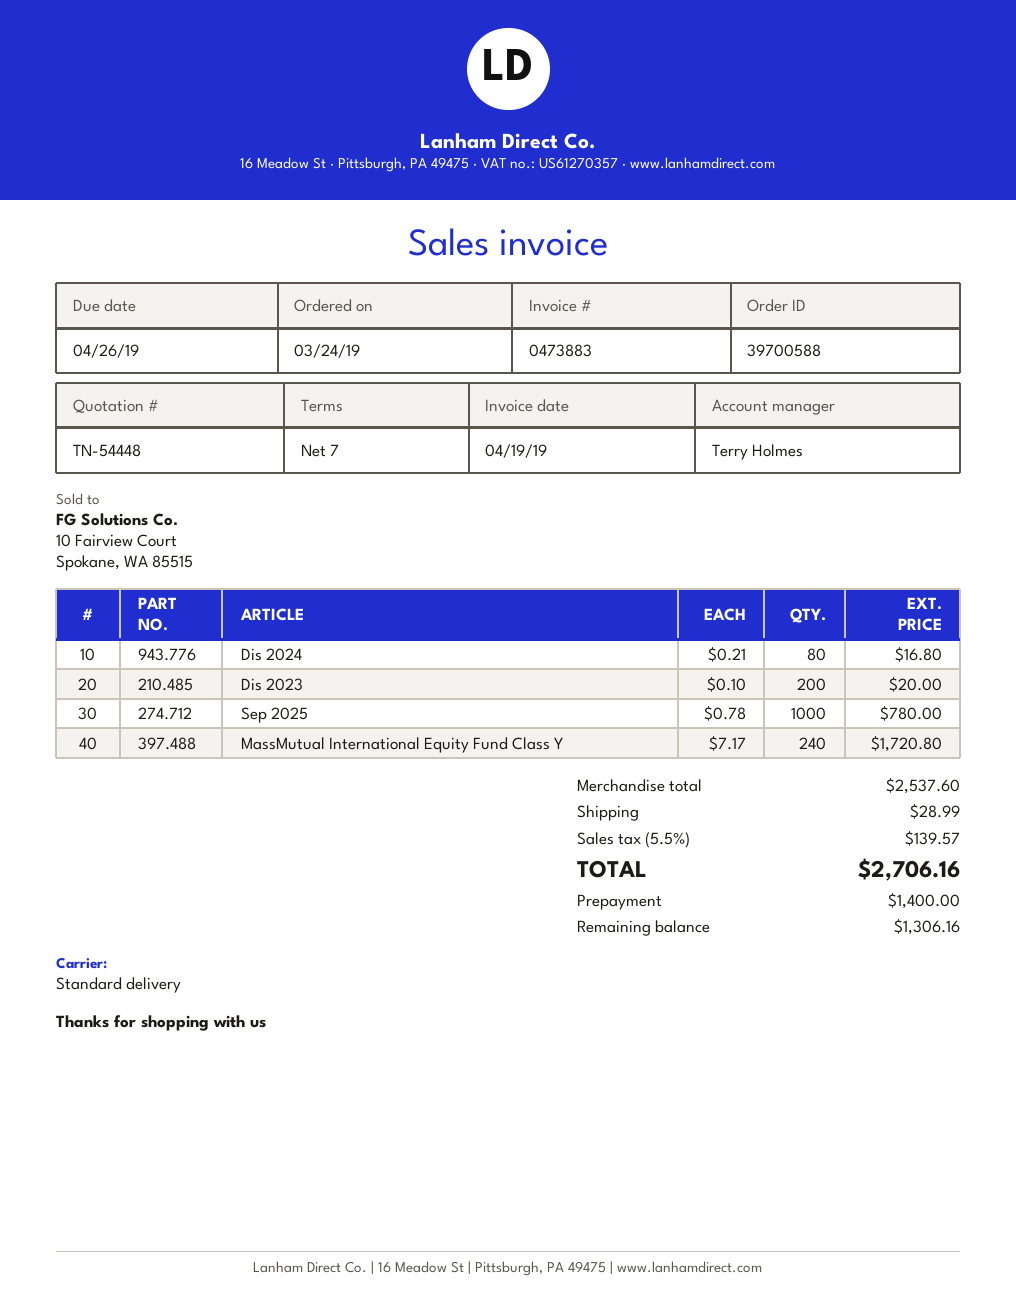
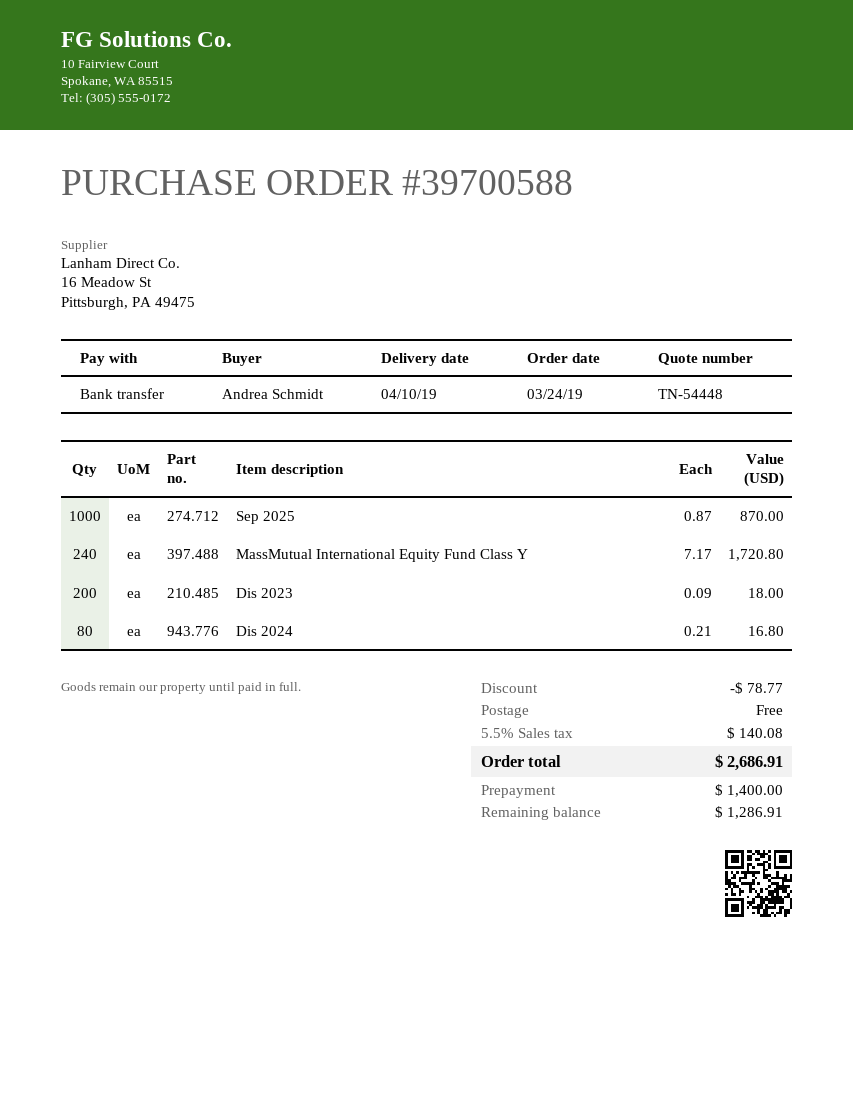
Dis 2023: 200 x 0.10 = 20.00 -> 200 x 0.09 = 18.00
Sep 2025: 1000 x 0.78 = 780.00 -> 1000 x 0.87 = 870.00
discount: none -> 78.77
shipping: 28.99 -> 0.00
tax: 5.5% = 139.57 -> 5.5% = 140.08
total: 2706.16 -> 2686.91
balance: 1306.16 -> 1286.91

